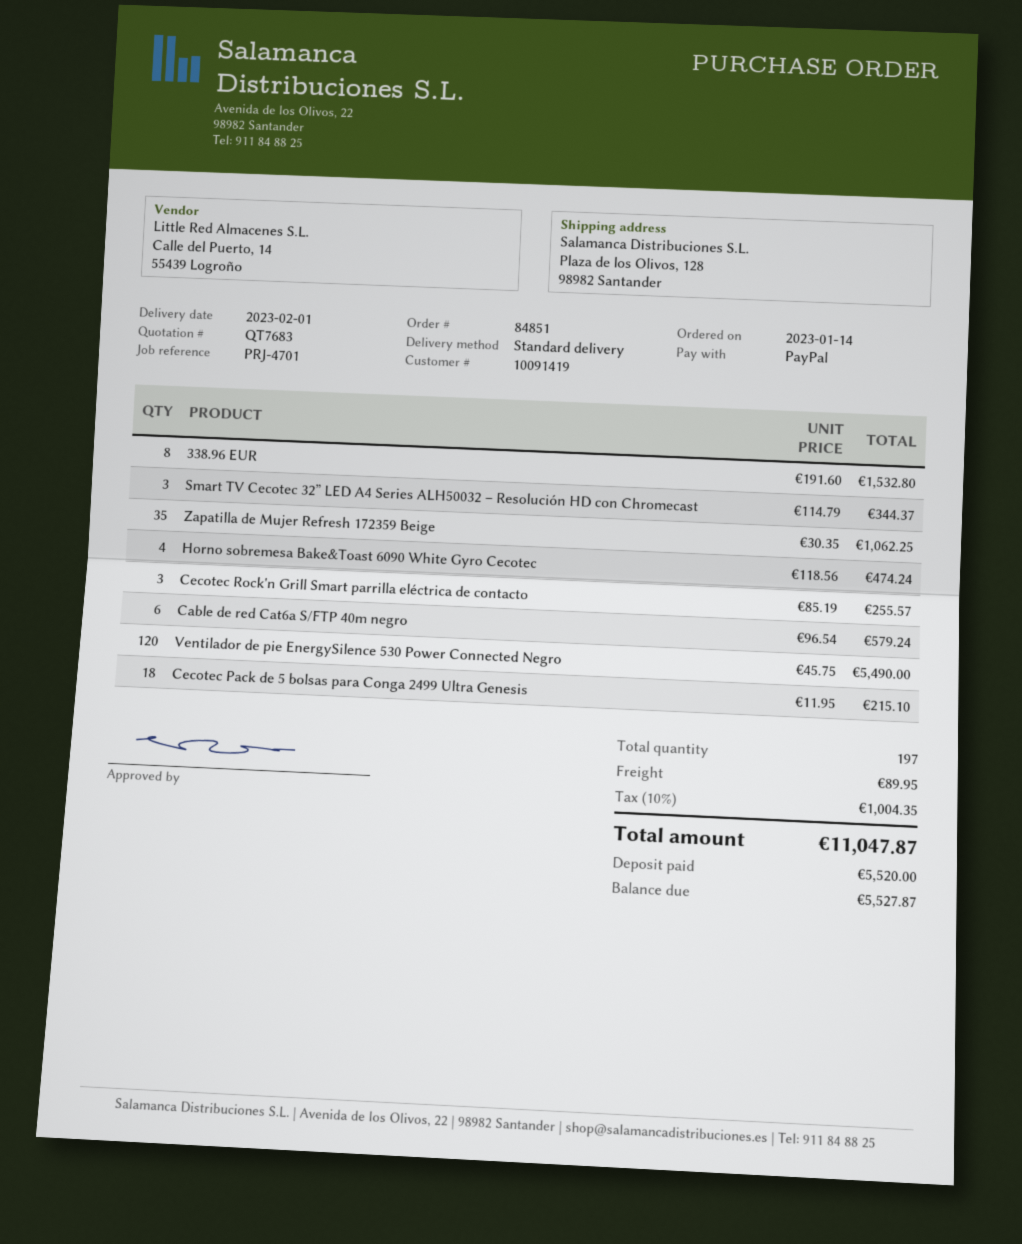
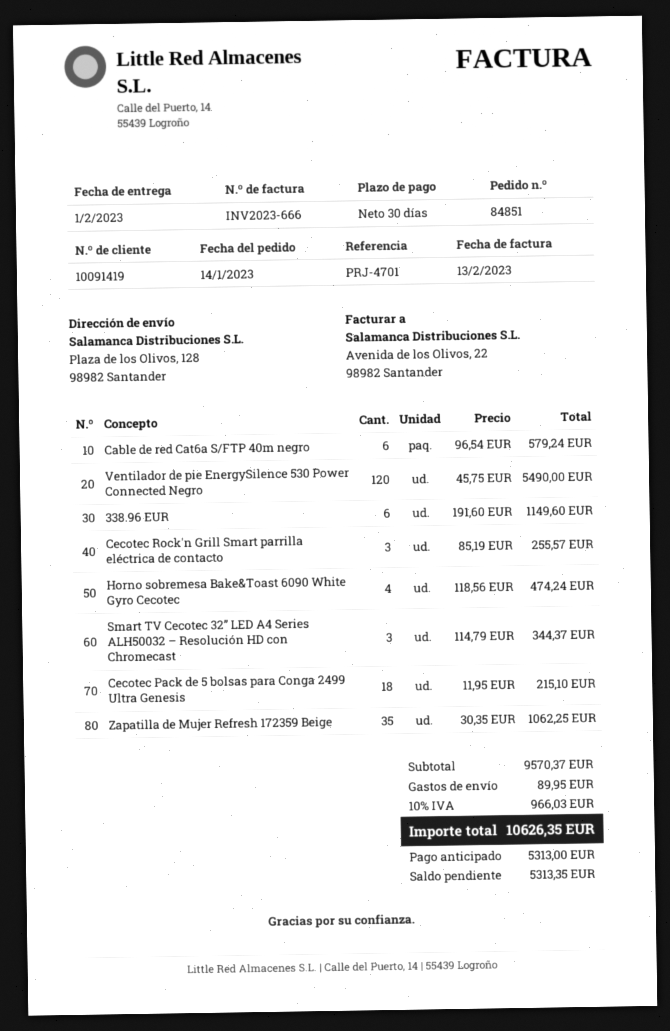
338.96 EUR: 8 x 191.60 = 1532.80 -> 6 x 191.60 = 1149.60
tax: 10% = 1004.35 -> 10% = 966.03
total: 11047.87 -> 10626.35
deposit: 5520.00 -> 5313.00
balance: 5527.87 -> 5313.35

